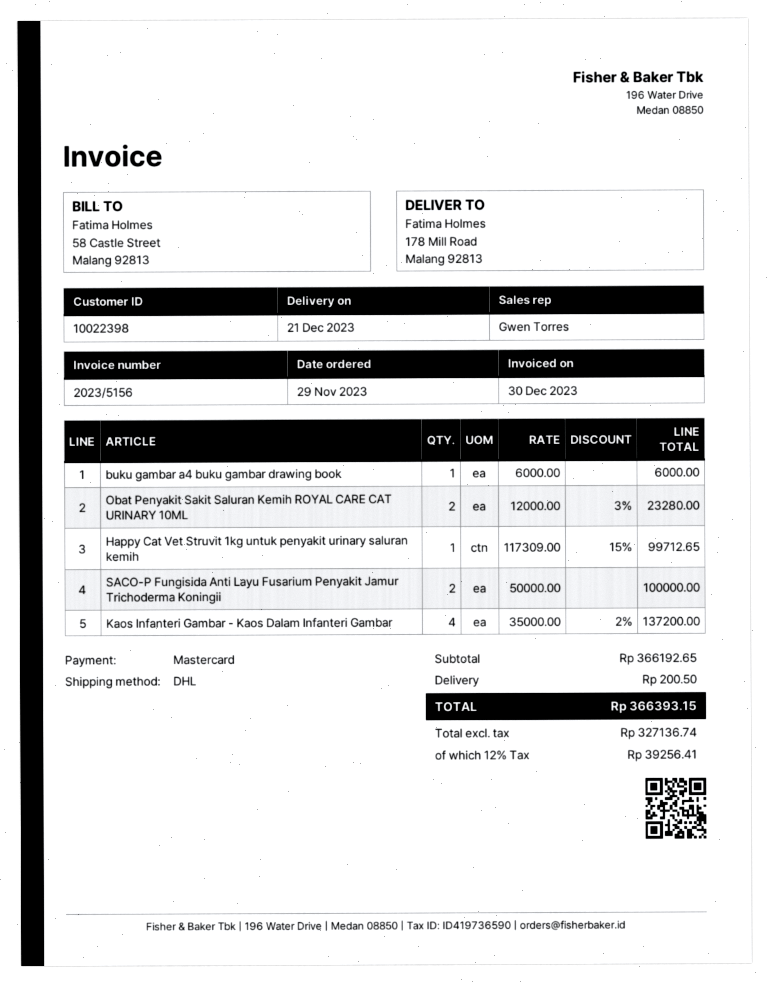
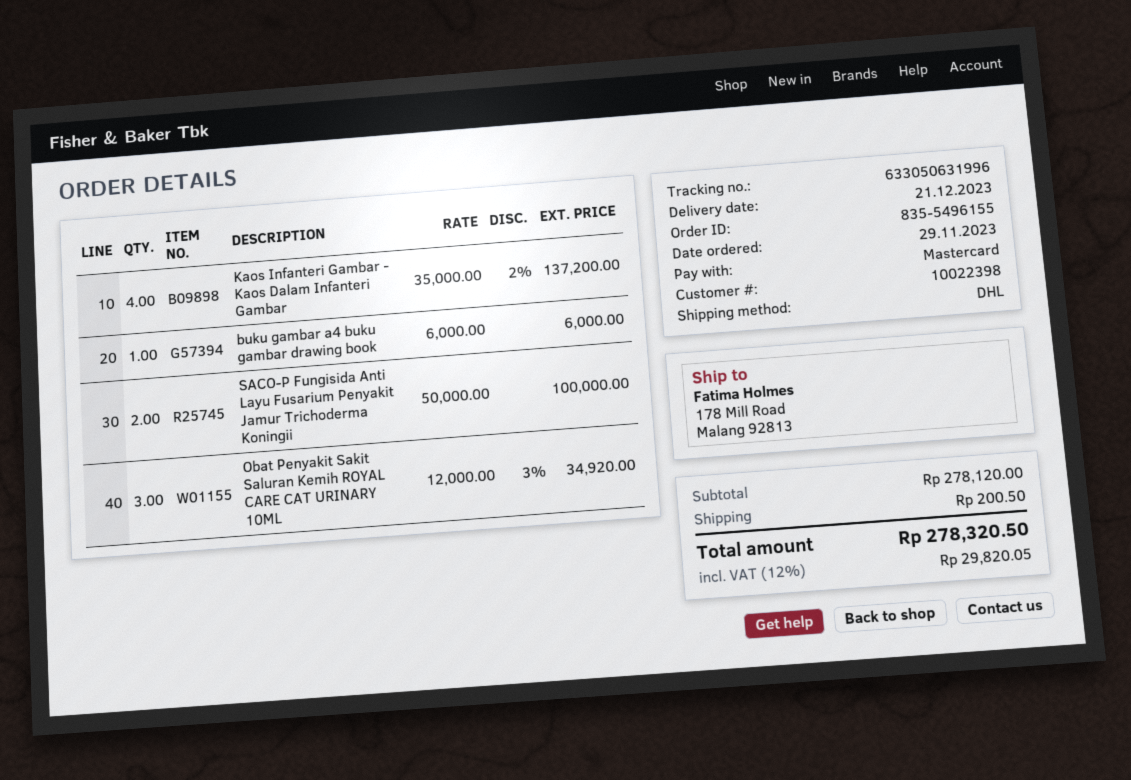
Obat Penyakit Sakit Saluran Kemih ROYAL CARE CAT URINARY 10ML: 2 x 12000.00 - 3% = 23280.00 -> 3 x 12000.00 - 3% = 34920.00
Happy Cat Vet Struvit 1kg untuk penyakit urinary saluran kemih: 1 x 117309.00 - 15% = 99712.65 -> none
subtotal: 366192.65 -> 278120.00
tax: 12% = 39256.41 -> 12% = 29820.05
total: 366393.15 -> 278320.50

